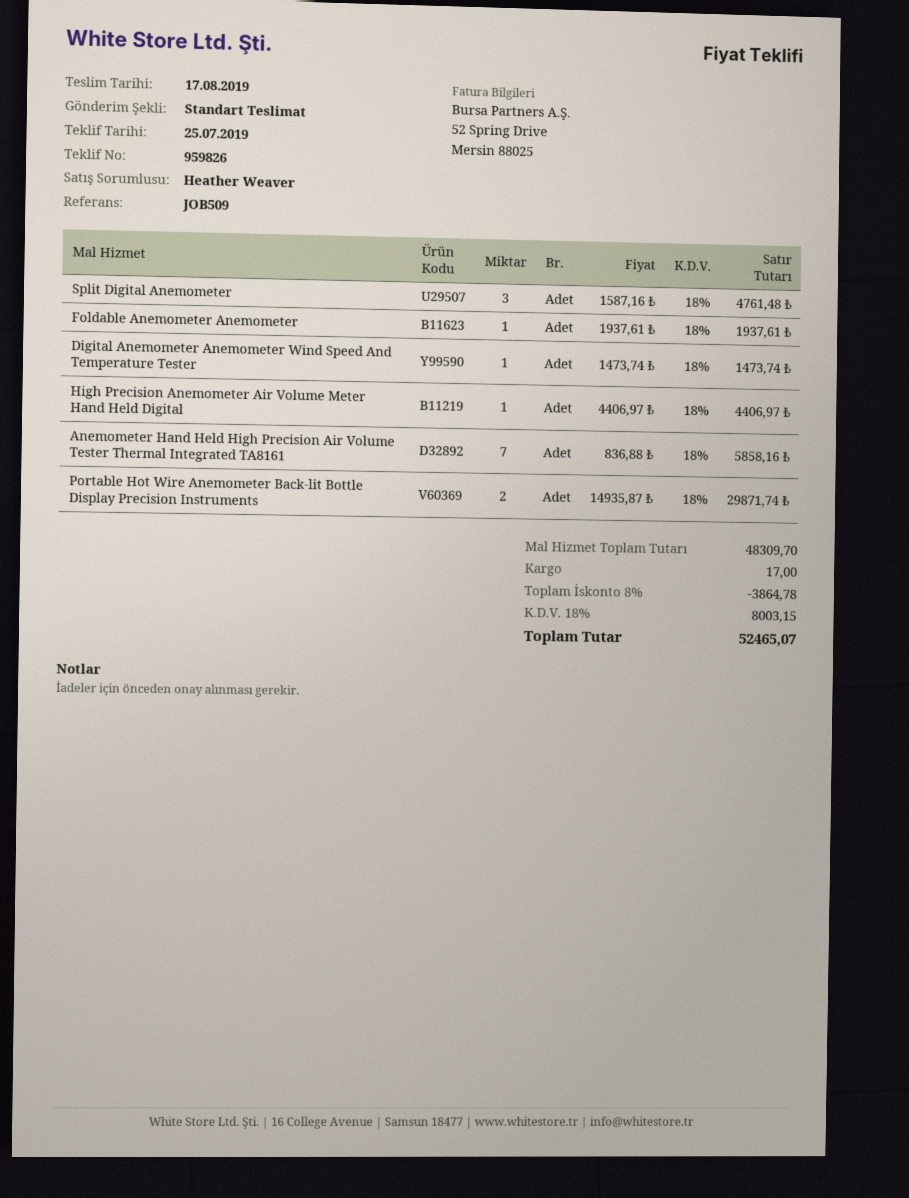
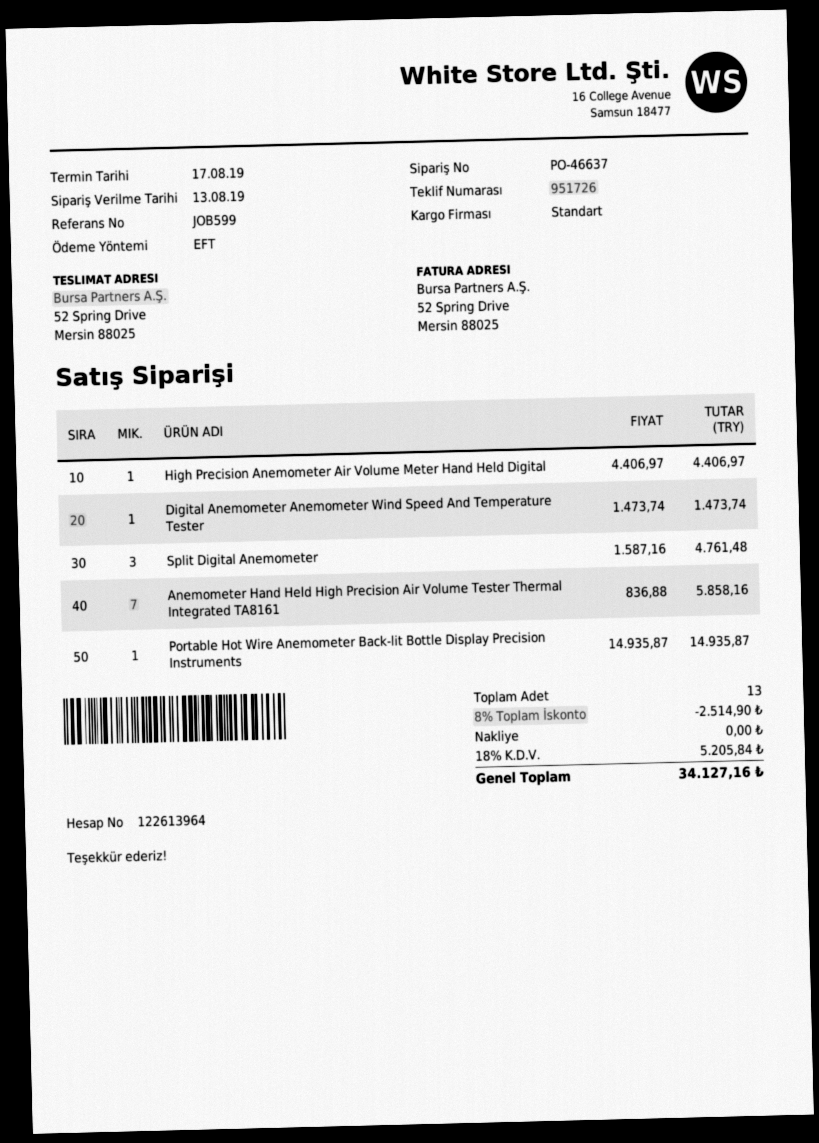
quote number: 959826 -> 951726
reference: JOB509 -> JOB599
Foldable Anemometer Anemometer: 1 x 1937.61 = 1937.61 -> none
Portable Hot Wire Anemometer Back-lit Bottle Display Precision Instruments: 2 x 14935.87 = 29871.74 -> 1 x 14935.87 = 14935.87
discount: 8% = 3864.78 -> 8% = 2514.90
shipping: 17.00 -> 0.00
tax: 18% = 8003.15 -> 18% = 5205.84
total: 52465.07 -> 34127.16

